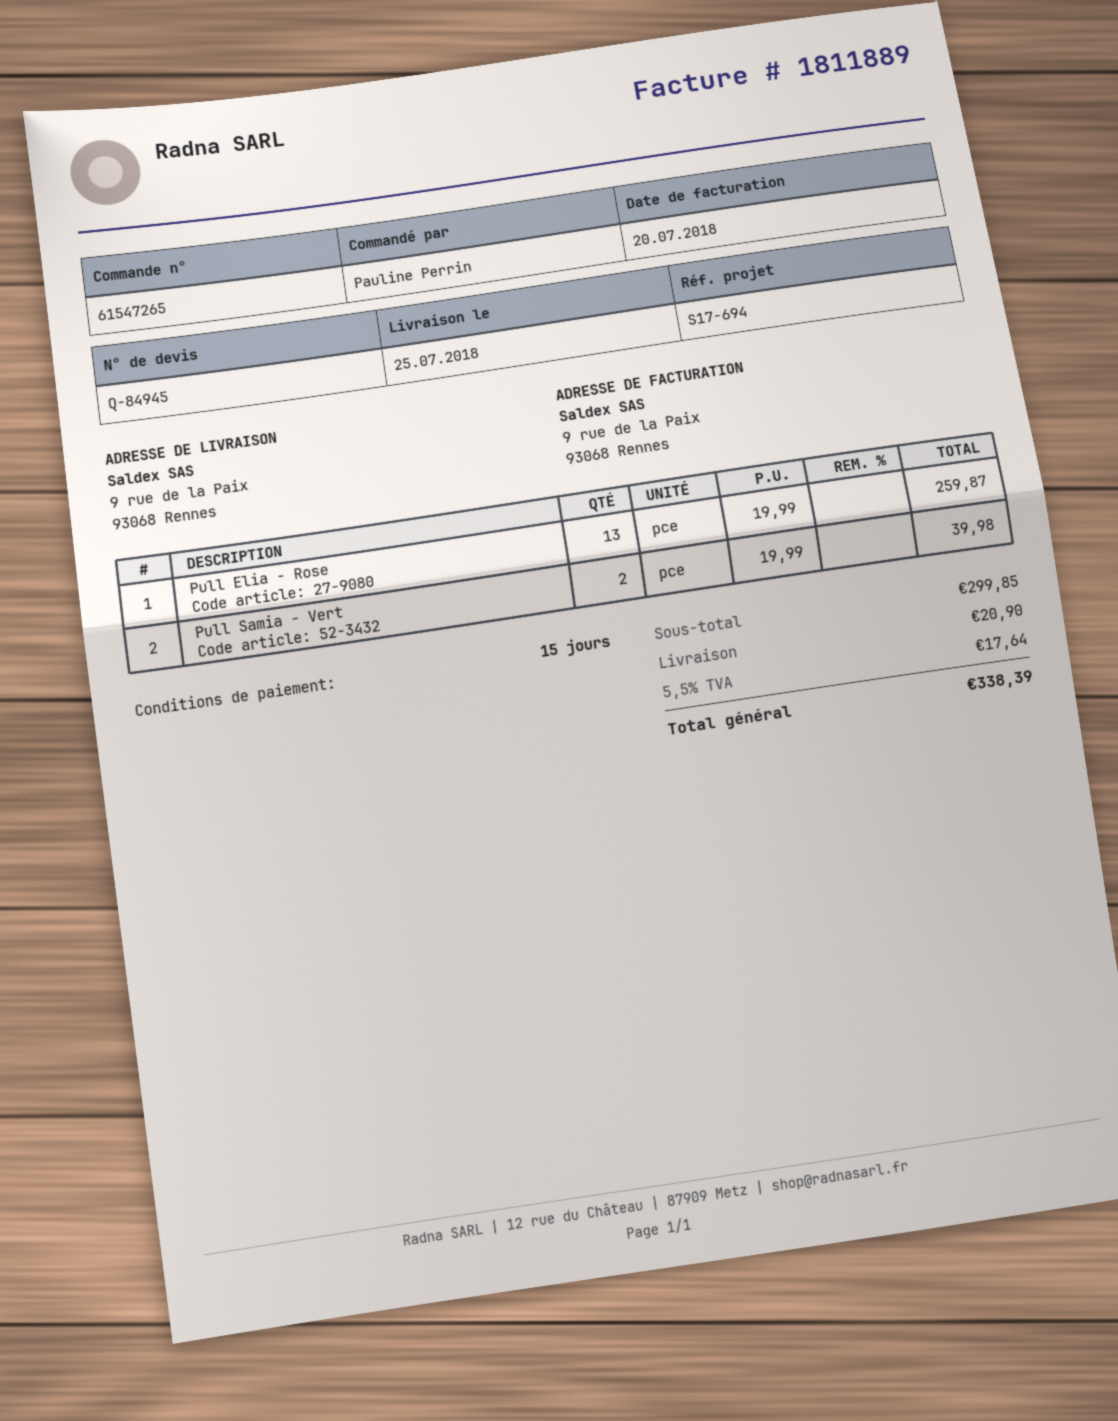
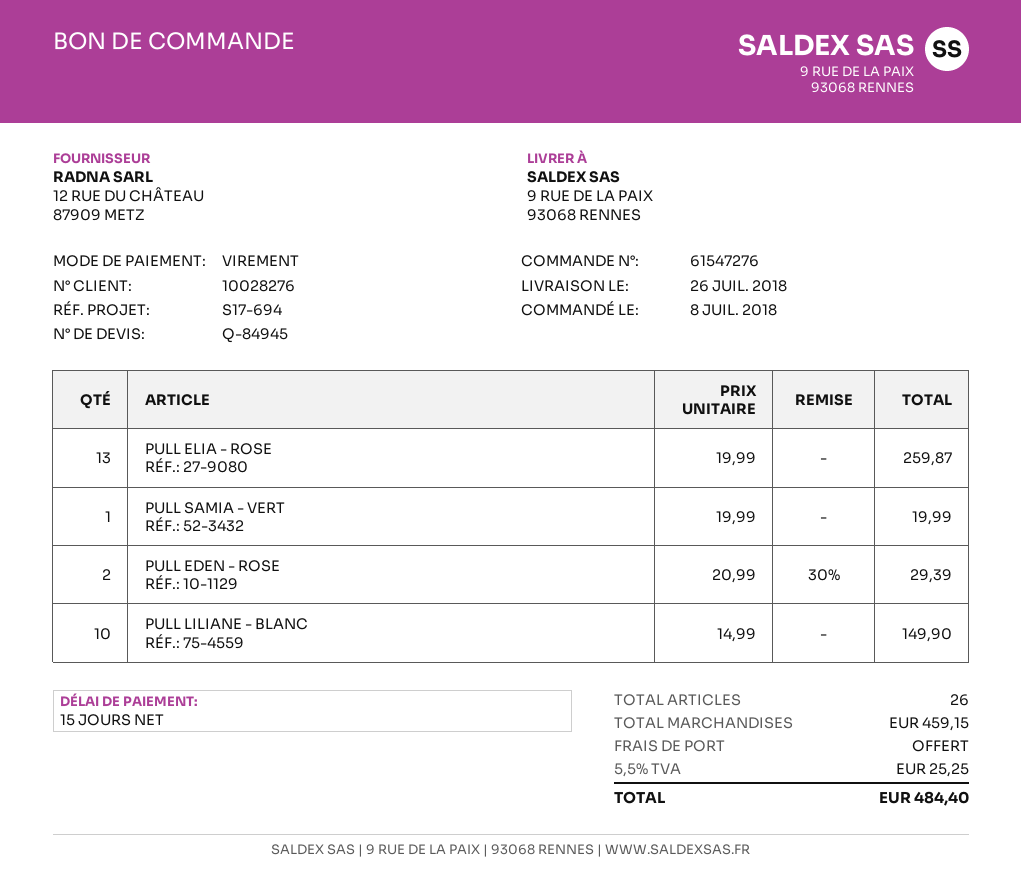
order number: 61547265 -> 61547276
delivery date: 2018-07-25 -> 2018-07-26
Pull Samia - Vert: 2 x 19.99 = 39.98 -> 1 x 19.99 = 19.99
PULL EDEN - ROSE: none -> 2 x 20.99 - 30% = 29.39
PULL LILIANE - BLANC: none -> 10 x 14.99 = 149.90
subtotal: 299.85 -> 459.15
shipping: 20.90 -> 0.00
tax: 5.5% = 17.64 -> 5.5% = 25.25
total: 338.39 -> 484.40

